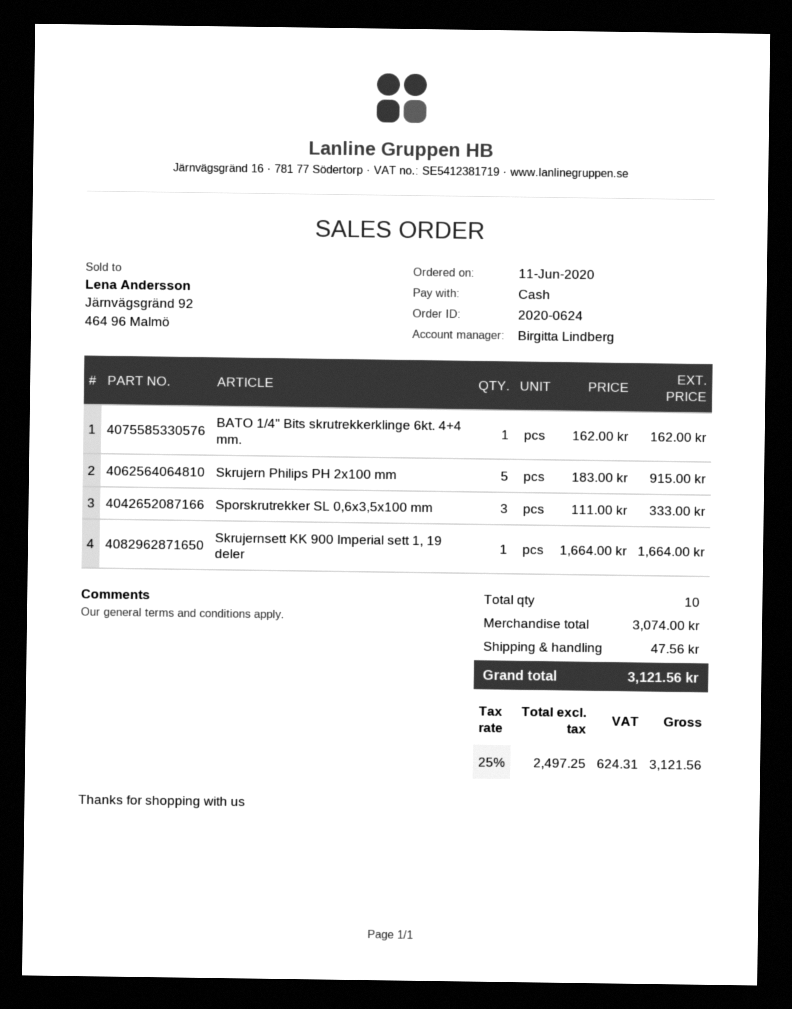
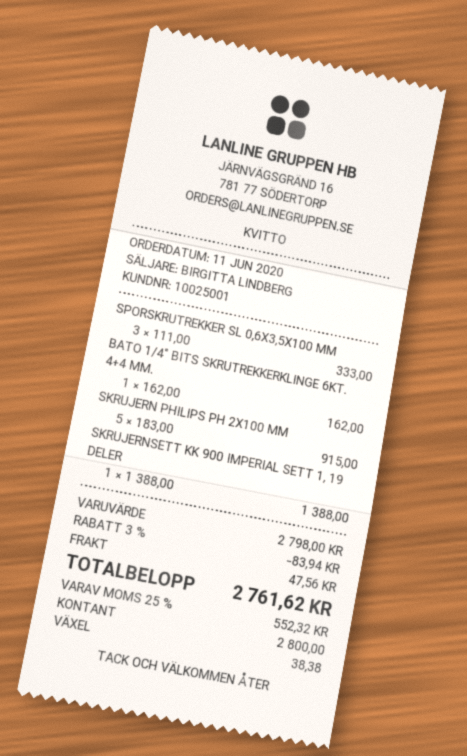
Skrujernsett KK 900 Imperial sett 1, 19 deler: 1 x 1664.00 = 1664.00 -> 1 x 1388.00 = 1388.00
subtotal: 3074.00 -> 2798.00
discount: none -> 3% = 83.94
tax: 25% = 624.31 -> 25% = 552.32
total: 3121.56 -> 2761.62

